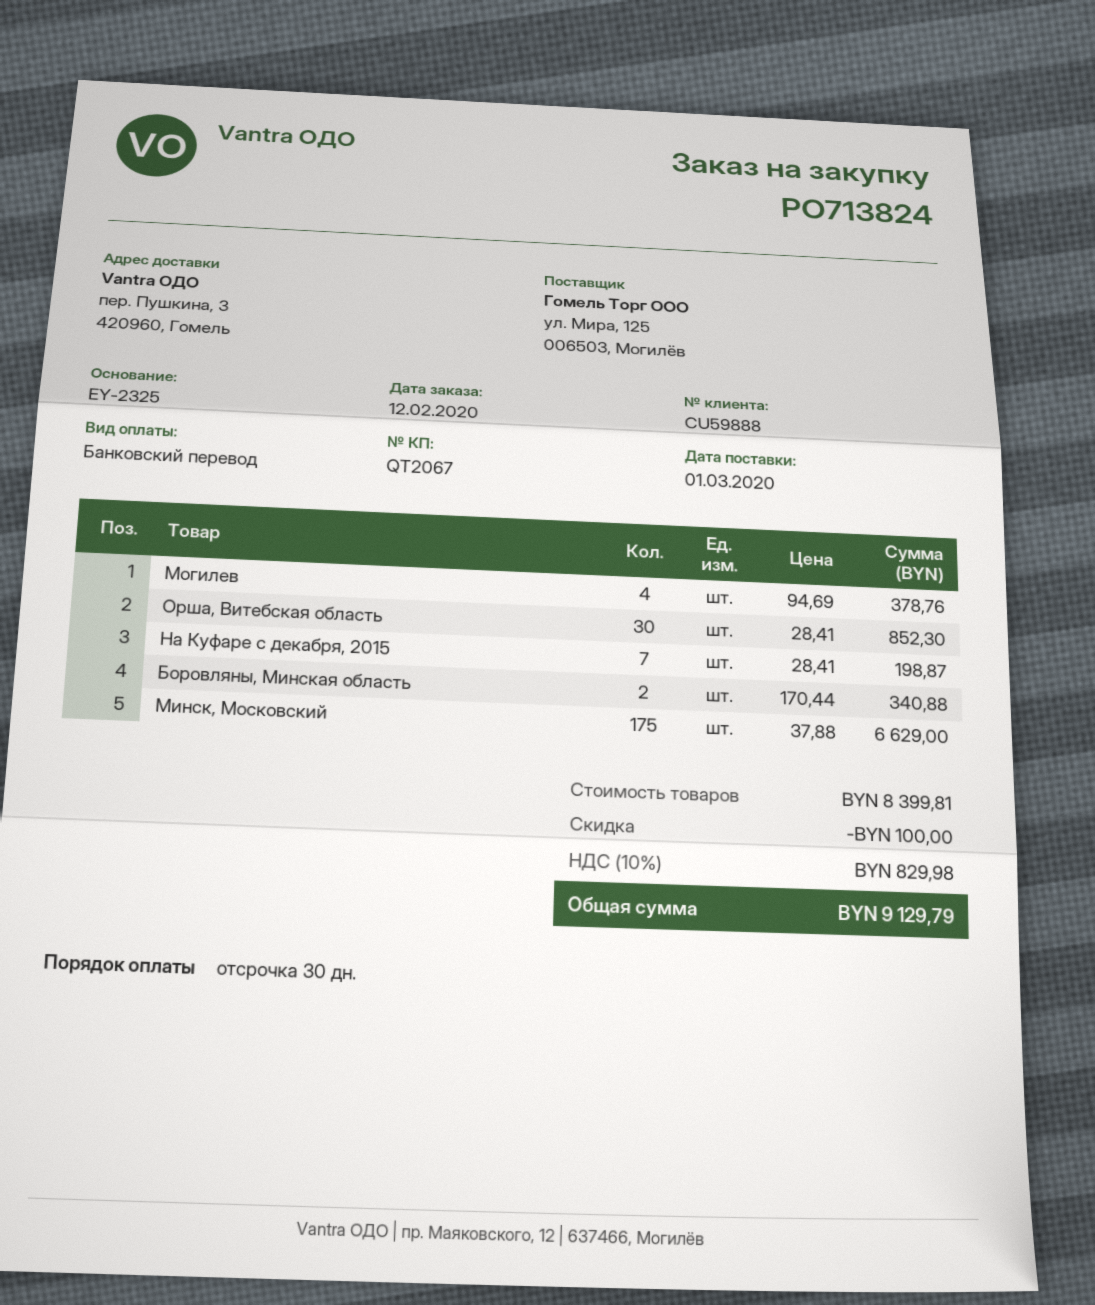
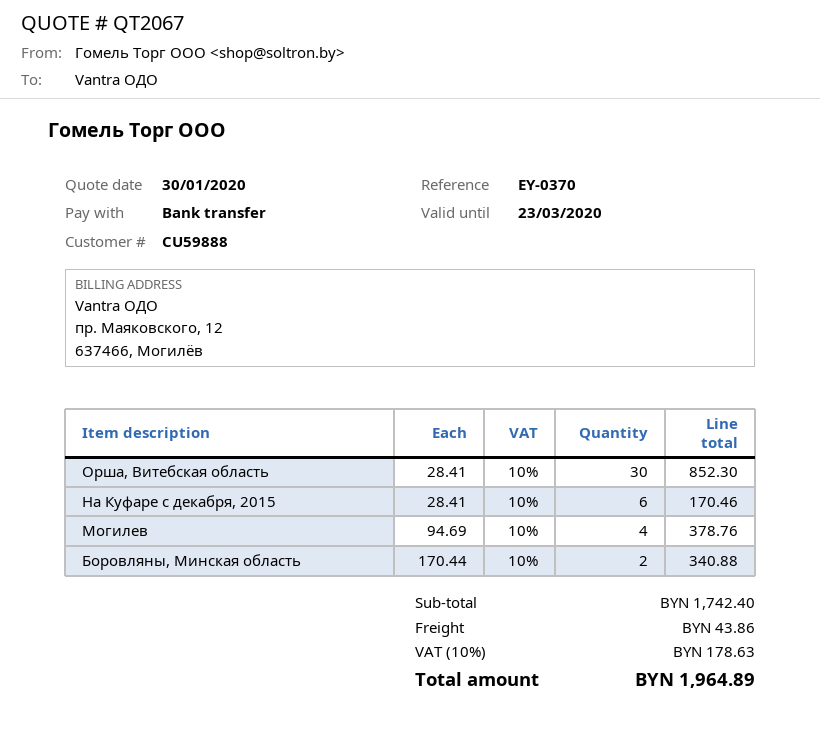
reference: EY-2325 -> EY-0370
На Куфаре с декабря, 2015: 7 x 28.41 = 198.87 -> 6 x 28.41 = 170.46
Минск, Московский: 175 x 37.88 = 6629.00 -> none
subtotal: 8399.81 -> 1742.40
discount: 100.00 -> none
shipping: none -> 43.86
tax: 10% = 829.98 -> 10% = 178.63
total: 9129.79 -> 1964.89

